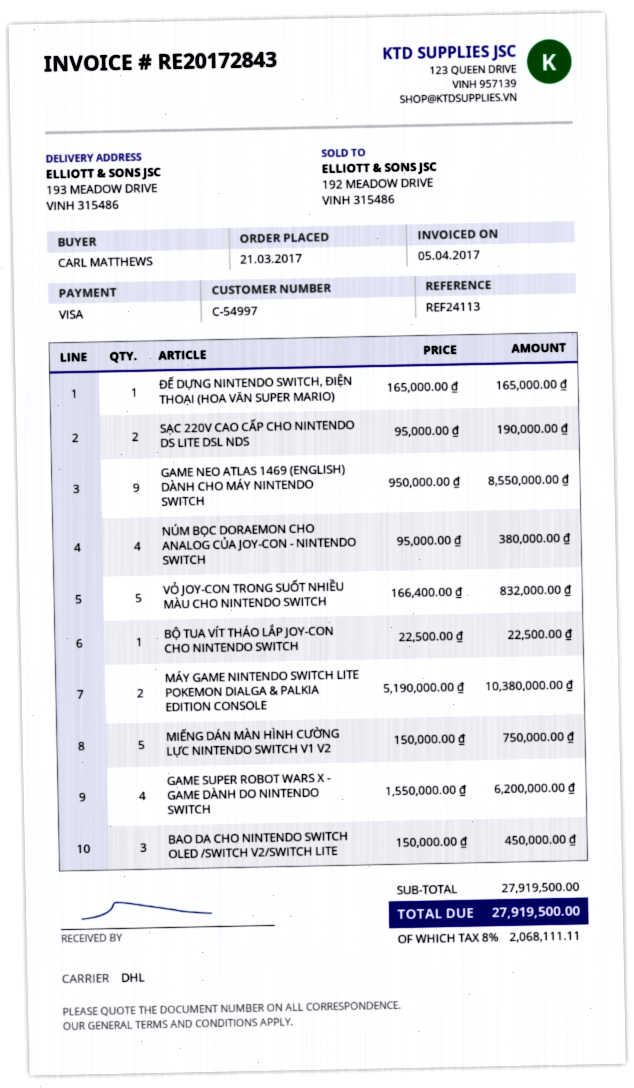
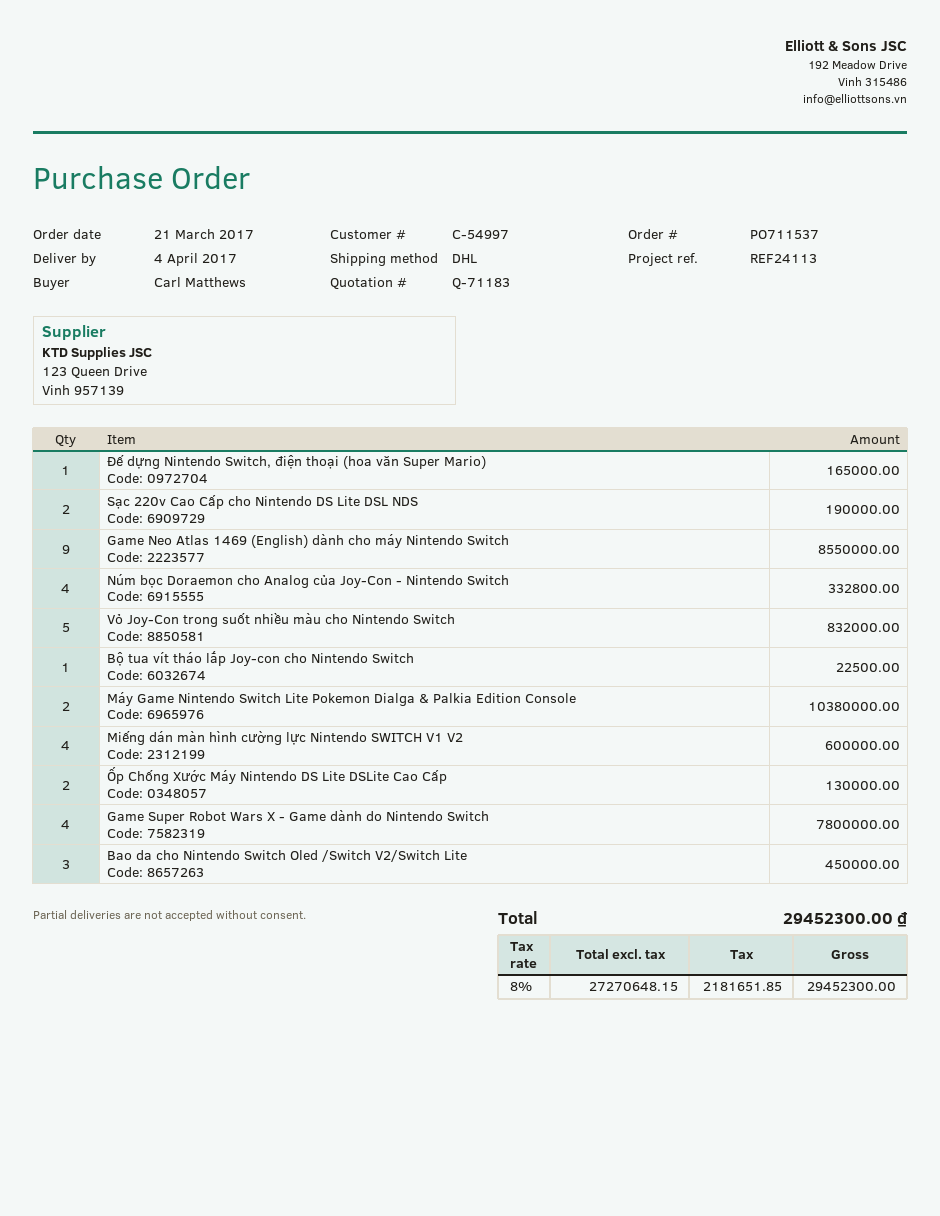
NÚM BỌC DORAEMON CHO ANALOG CỦA JOY-CON - NINTENDO SWITCH: 4 for 380000.00 -> 4 for 332800.00
MIẾNG DÁN MÀN HÌNH CƯỜNG LỰC NINTENDO SWITCH V1 V2: 5 for 750000.00 -> 4 for 600000.00
GAME SUPER ROBOT WARS X - GAME DÀNH DO NINTENDO SWITCH: 4 for 6200000.00 -> 4 for 7800000.00
Ốp Chống Xước Máy Nintendo DS Lite DSLite Cao Cấp: none -> 2 for 130000.00
tax: 8% = 2068111.11 -> 8% = 2181651.85
total: 27919500.00 -> 29452300.00

